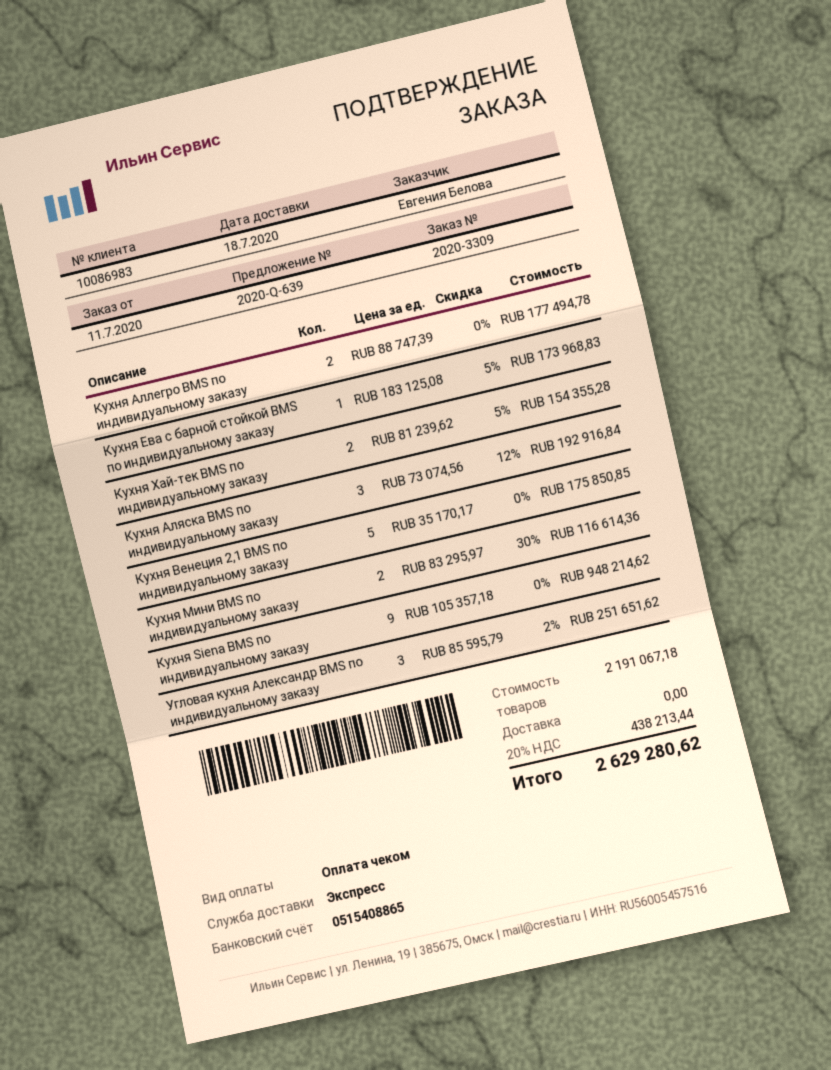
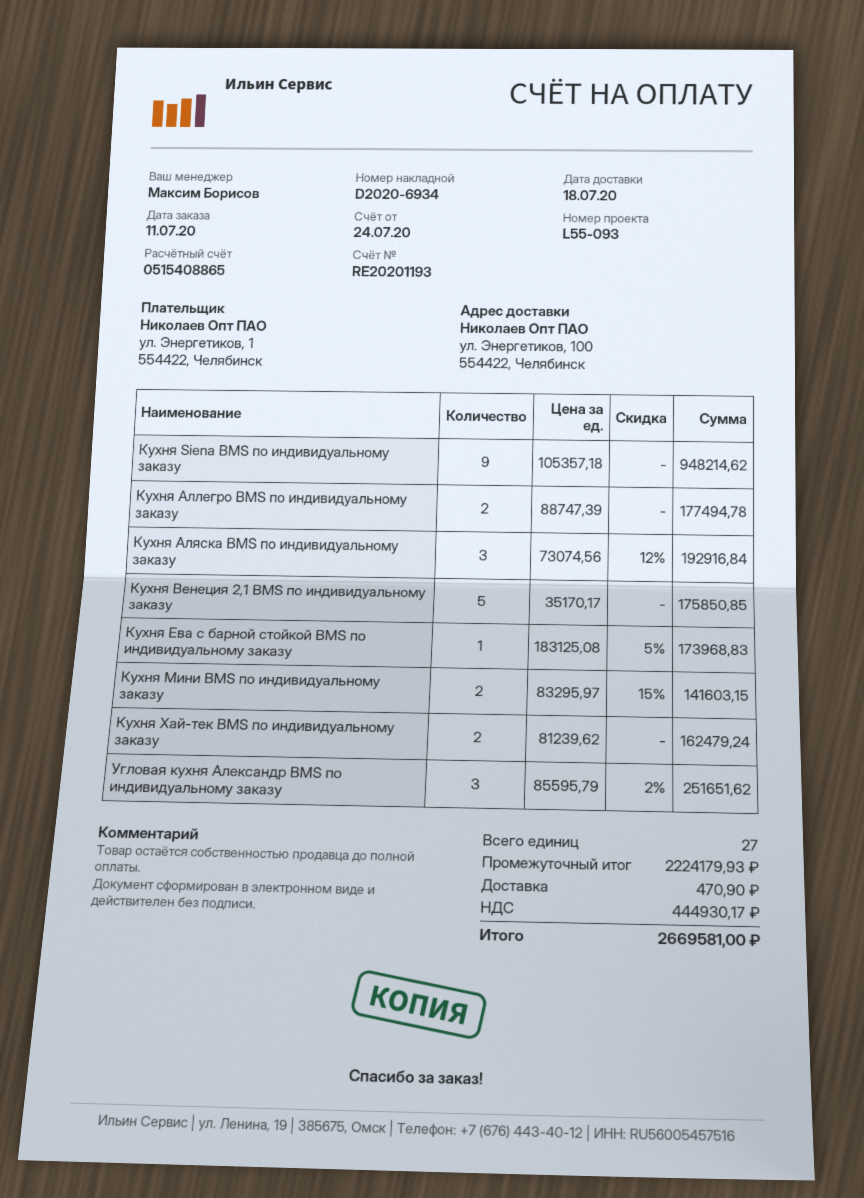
Кухня Хай-тек BMS по индивидуальному заказу: 2 x 81239.62 - 5% = 154355.28 -> 2 x 81239.62 = 162479.24
Кухня Мини BMS по индивидуальному заказу: 2 x 83295.97 - 30% = 116614.36 -> 2 x 83295.97 - 15% = 141603.15
subtotal: 2191067.18 -> 2224179.93
shipping: 0.00 -> 470.90
tax: 438213.44 -> 444930.17
total: 2629280.62 -> 2669581.00

